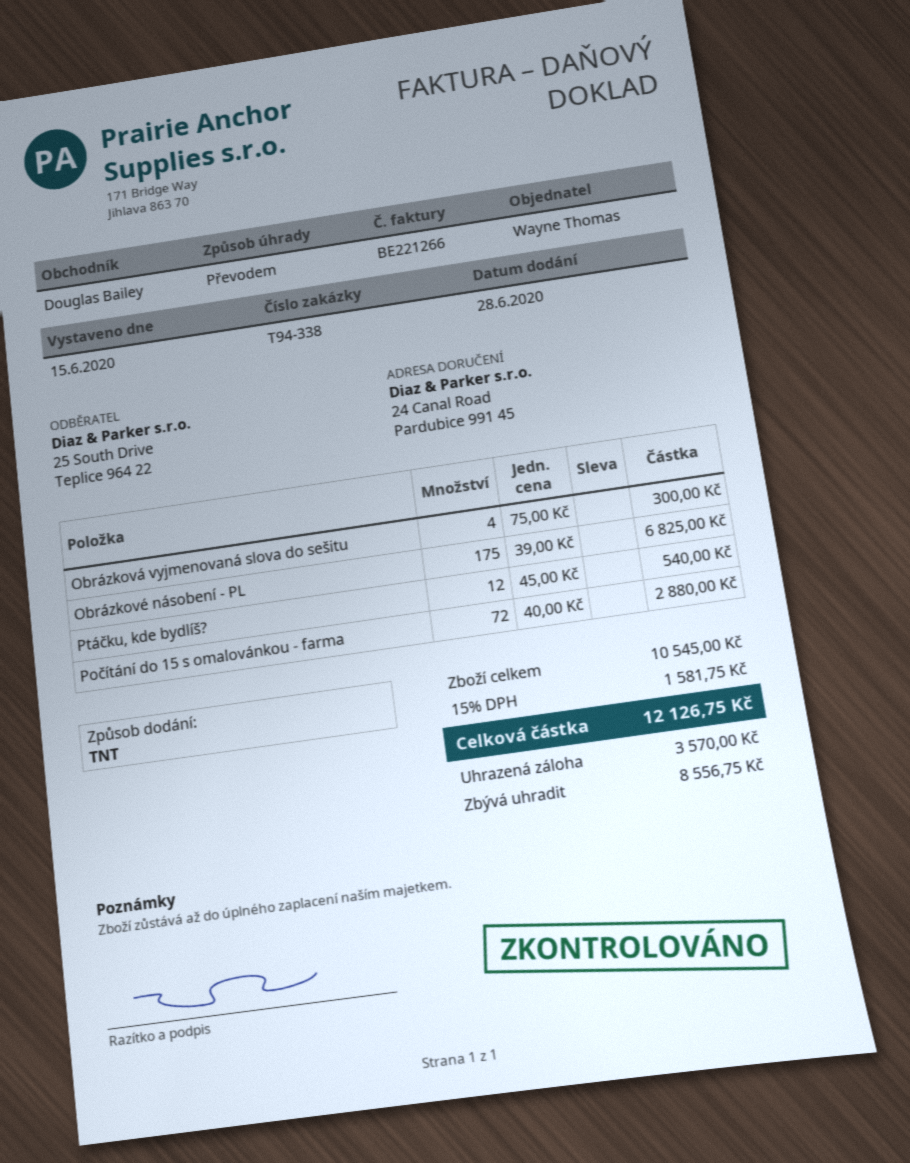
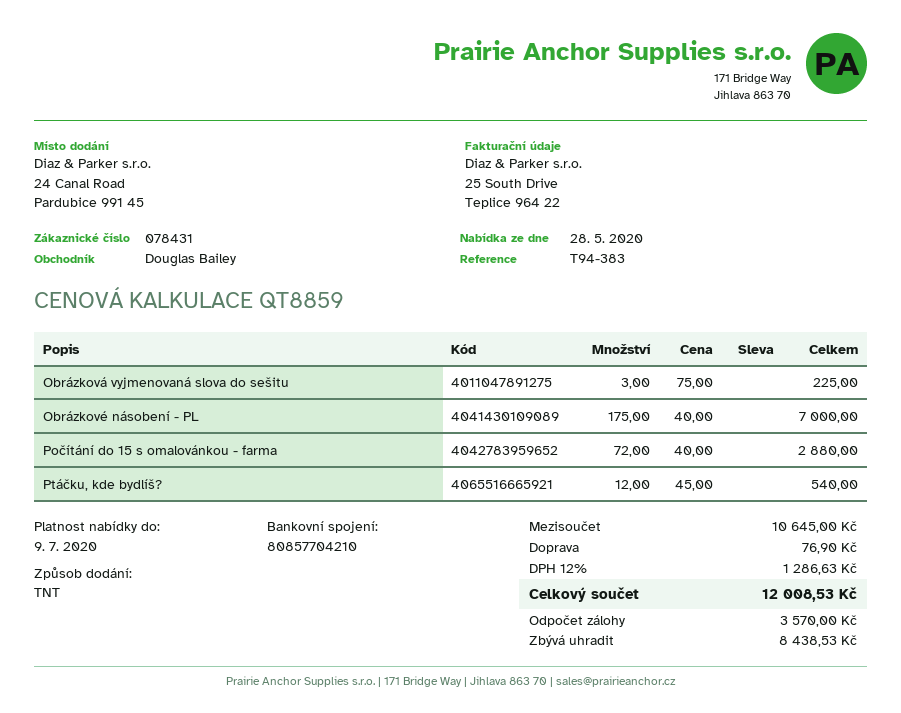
reference: T94-338 -> T94-383
Obrázková vyjmenovaná slova do sešitu: 4 x 75.00 = 300.00 -> 3 x 75.00 = 225.00
Obrázkové násobení - PL: 175 x 39.00 = 6825.00 -> 175 x 40.00 = 7000.00
subtotal: 10545.00 -> 10645.00
shipping: none -> 76.90
tax: 15% = 1581.75 -> 12% = 1286.63
total: 12126.75 -> 12008.53
balance: 8556.75 -> 8438.53

